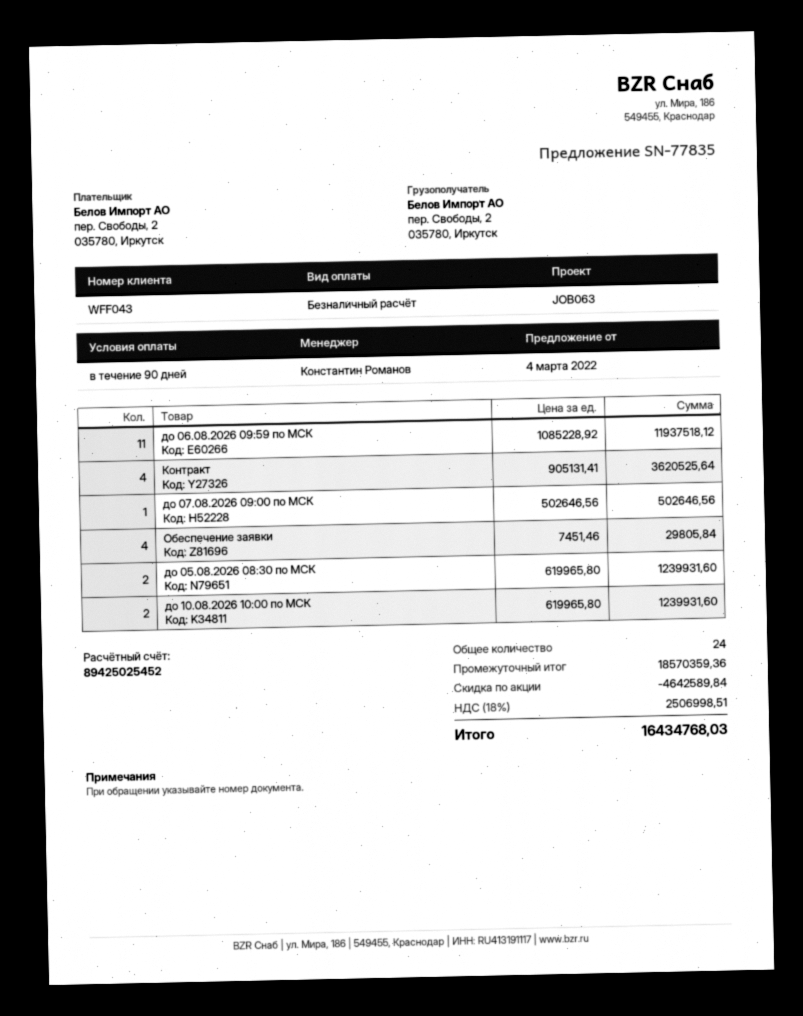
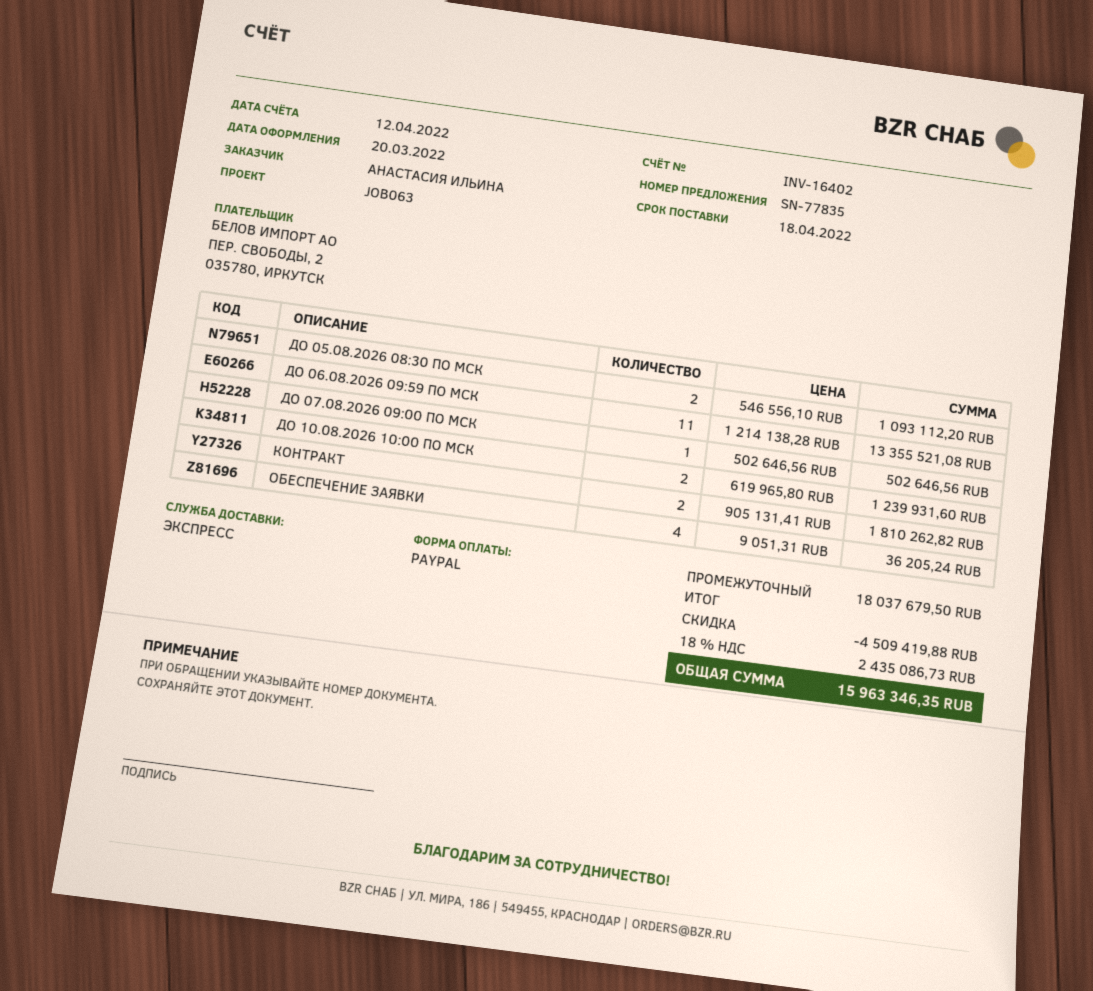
payment method: bank transfer -> PayPal
до 06.08.2026 09:59 по МСК: 11 x 1085228.92 = 11937518.12 -> 11 x 1214138.28 = 13355521.08
Контракт: 4 x 905131.41 = 3620525.64 -> 2 x 905131.41 = 1810262.82
Обеспечение заявки: 4 x 7451.46 = 29805.84 -> 4 x 9051.31 = 36205.24
до 05.08.2026 08:30 по МСК: 2 x 619965.80 = 1239931.60 -> 2 x 546556.10 = 1093112.20
subtotal: 18570359.36 -> 18037679.50
discount: 4642589.84 -> 4509419.88
tax: 18% = 2506998.51 -> 18% = 2435086.73
total: 16434768.03 -> 15963346.35

